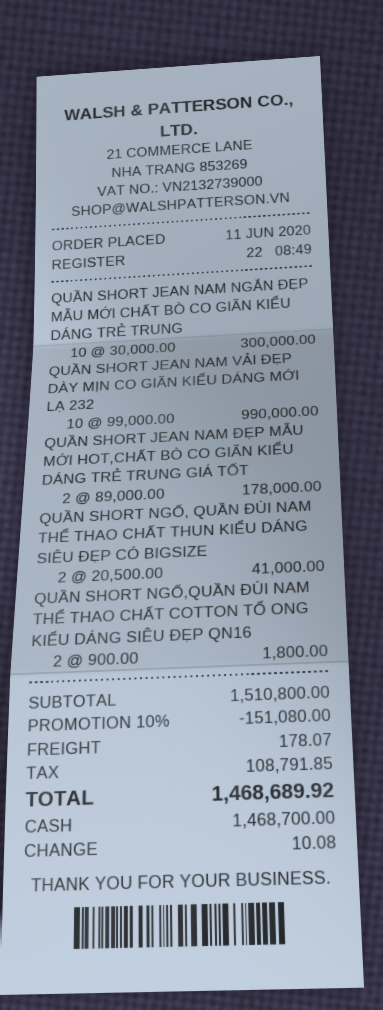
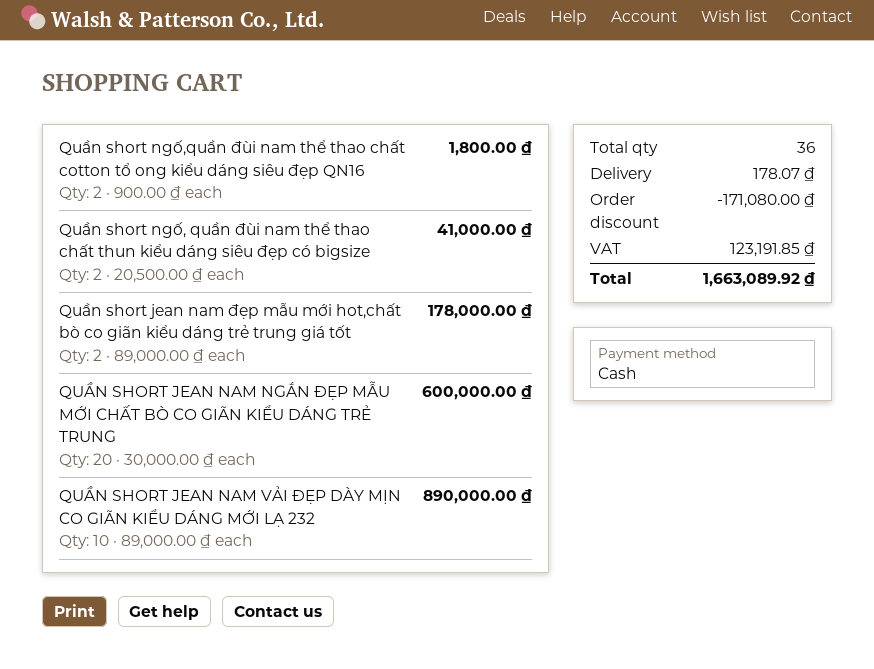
QUẦN SHORT JEAN NAM NGẮN ĐẸP MẪU MỚI CHẤT BÒ CO GIÃN KIỂU DÁNG TRẺ TRUNG: 10 x 30000.00 = 300000.00 -> 20 x 30000.00 = 600000.00
QUẦN SHORT JEAN NAM VẢI ĐẸP DÀY MỊN CO GIÃN KIỂU DÁNG MỚI LẠ 232: 10 x 99000.00 = 990000.00 -> 10 x 89000.00 = 890000.00
discount: 151080.00 -> 171080.00
tax: 108791.85 -> 123191.85
total: 1468689.92 -> 1663089.92

